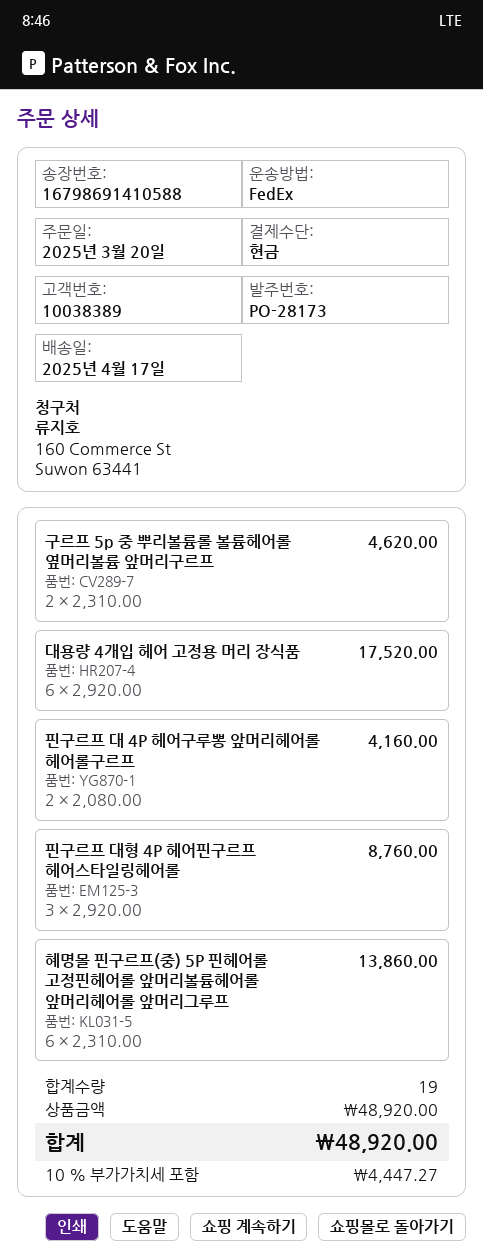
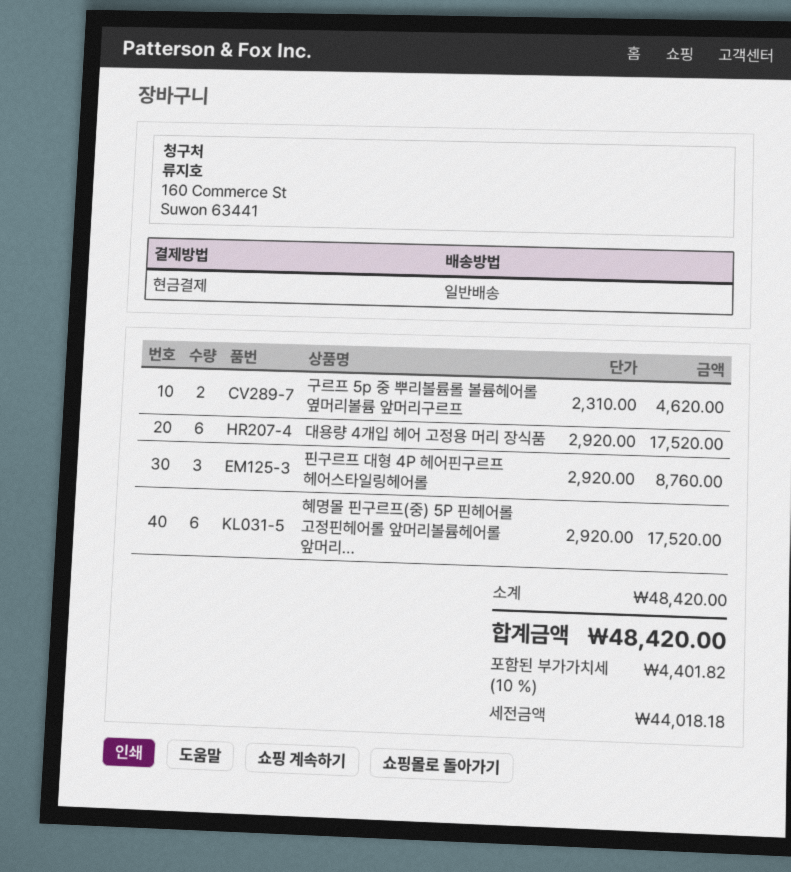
shipping method: FedEx -> standard
핀구르프 대 4P 헤어구루뽕 앞머리헤어롤 헤어롤구르프: 2 x 2080.00 = 4160.00 -> none
혜명몰 핀구르프(중) 5P 핀헤어롤 고정핀헤어롤 앞머리볼륨헤어롤 앞머리헤어롤 앞머리그루프: 6 x 2310.00 = 13860.00 -> 6 x 2920.00 = 17520.00
subtotal: 48920.00 -> 48420.00
tax: 10% = 4447.27 -> 10% = 4401.82
total: 48920.00 -> 48420.00

